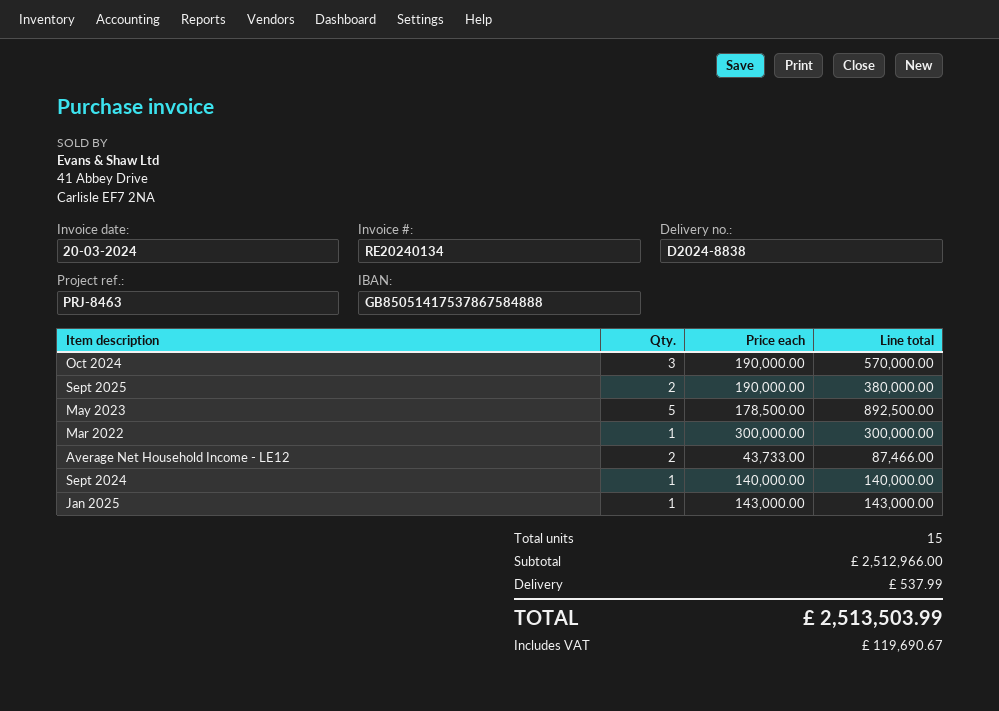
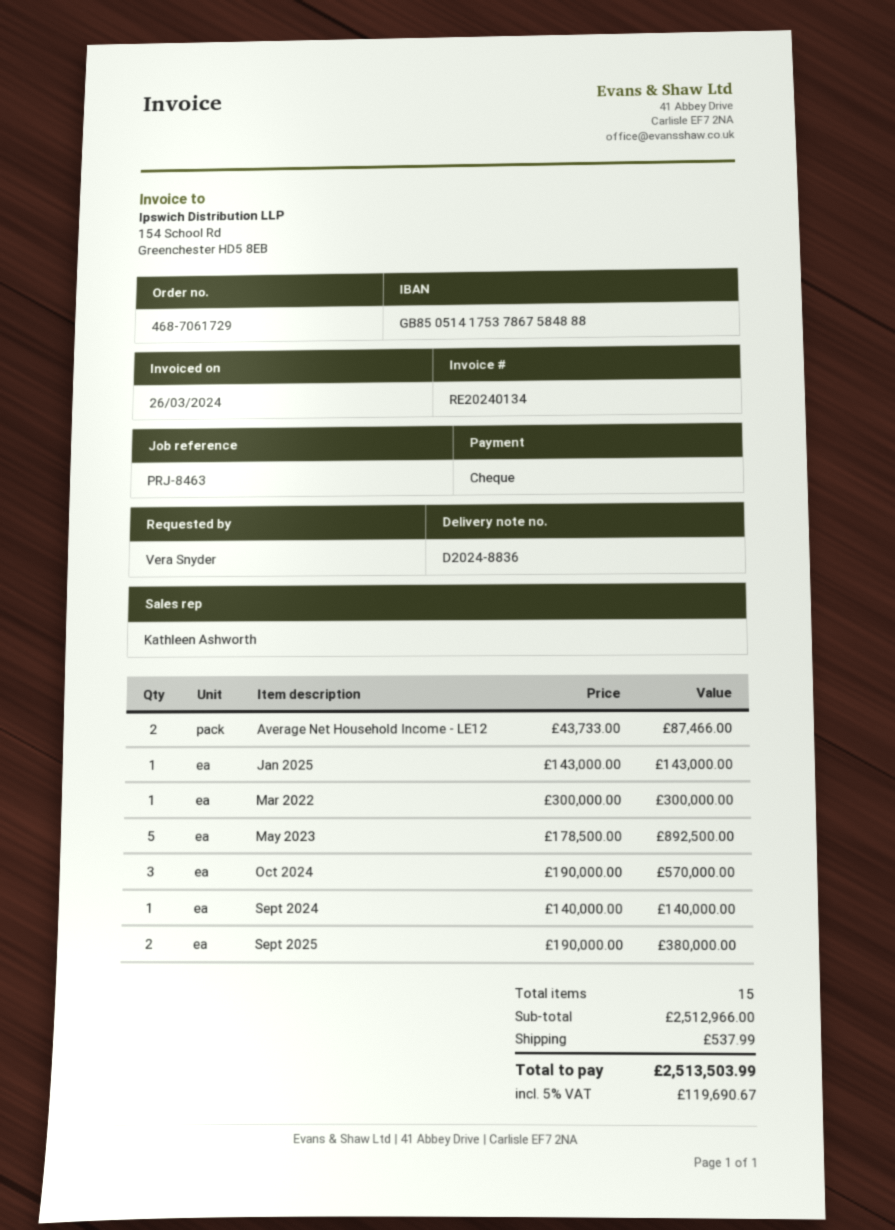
delivery note number: D2024-8838 -> D2024-8836
invoice date: 2024-03-20 -> 2024-03-26

